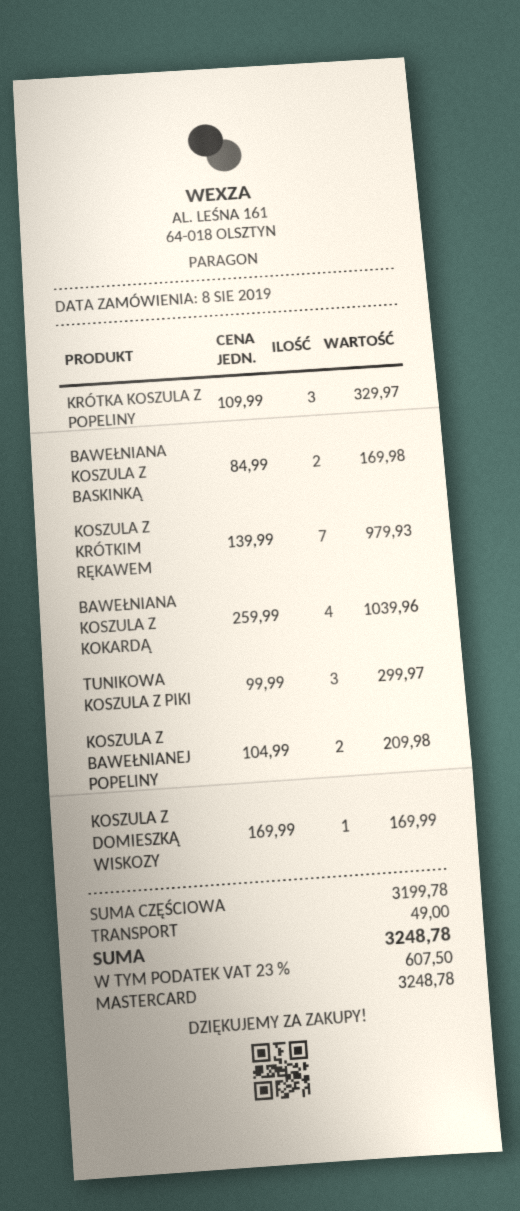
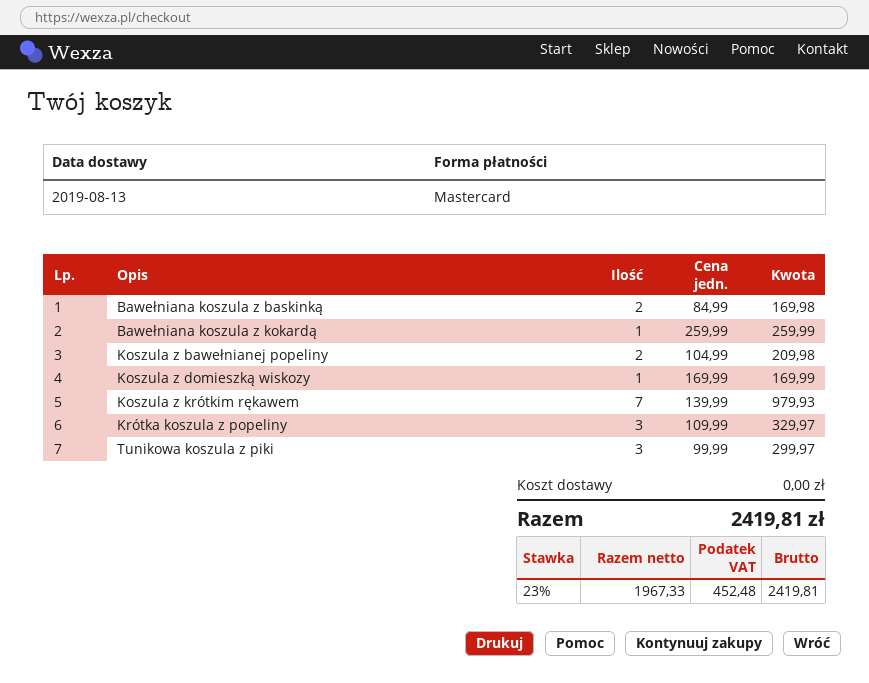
BAWEŁNIANA KOSZULA Z KOKARDĄ: 4 x 259.99 = 1039.96 -> 1 x 259.99 = 259.99
shipping: 49.00 -> 0.00
tax: 23% = 607.50 -> 23% = 452.48
total: 3248.78 -> 2419.81

